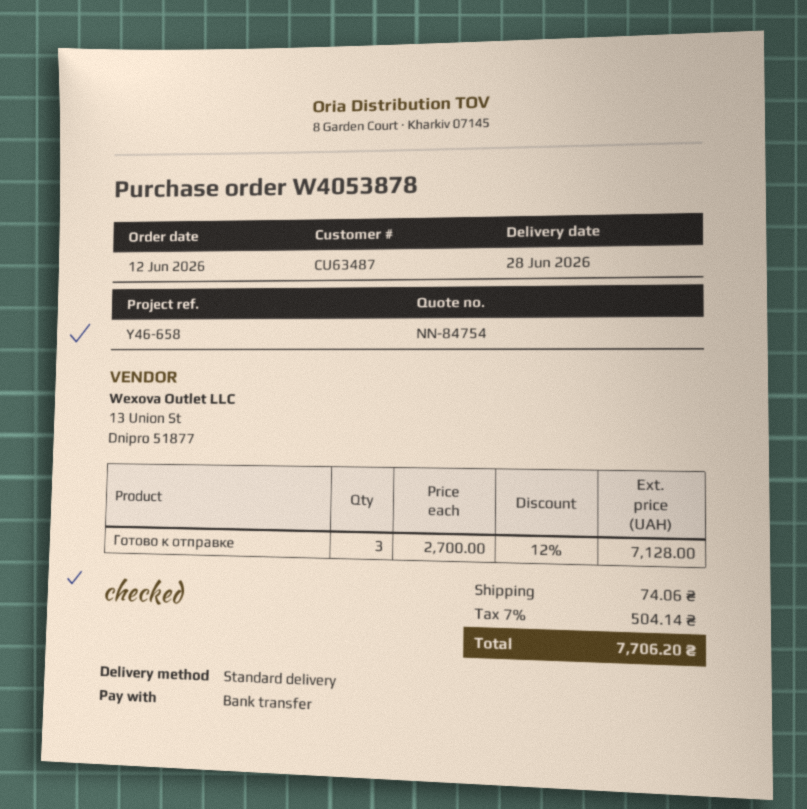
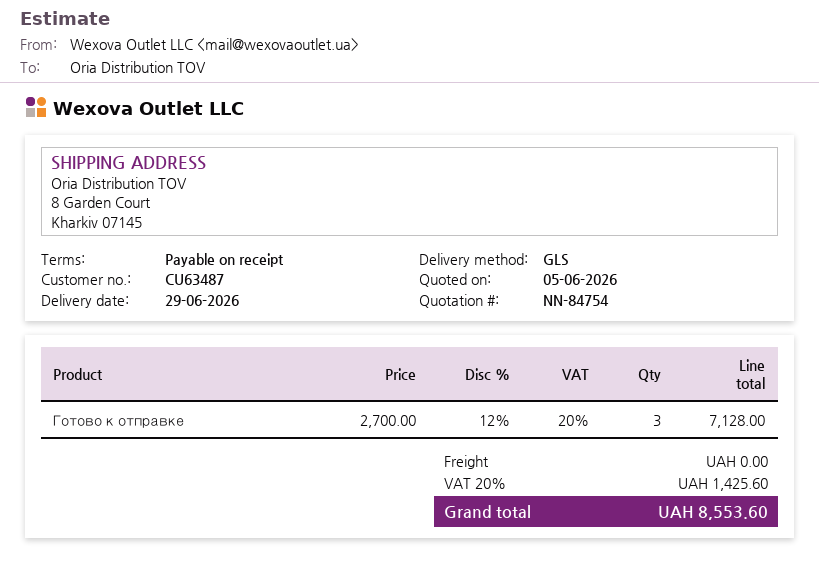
delivery date: 2026-06-28 -> 2026-06-29
shipping method: standard -> GLS
shipping: 74.06 -> 0.00
tax: 7% = 504.14 -> 20% = 1425.60
total: 7706.20 -> 8553.60

